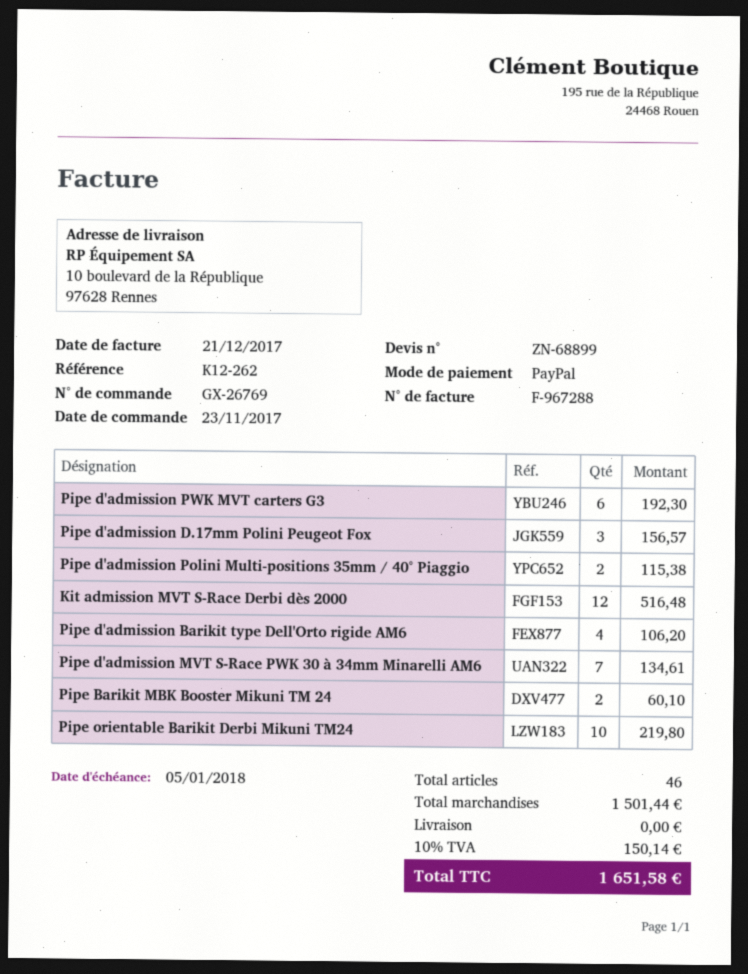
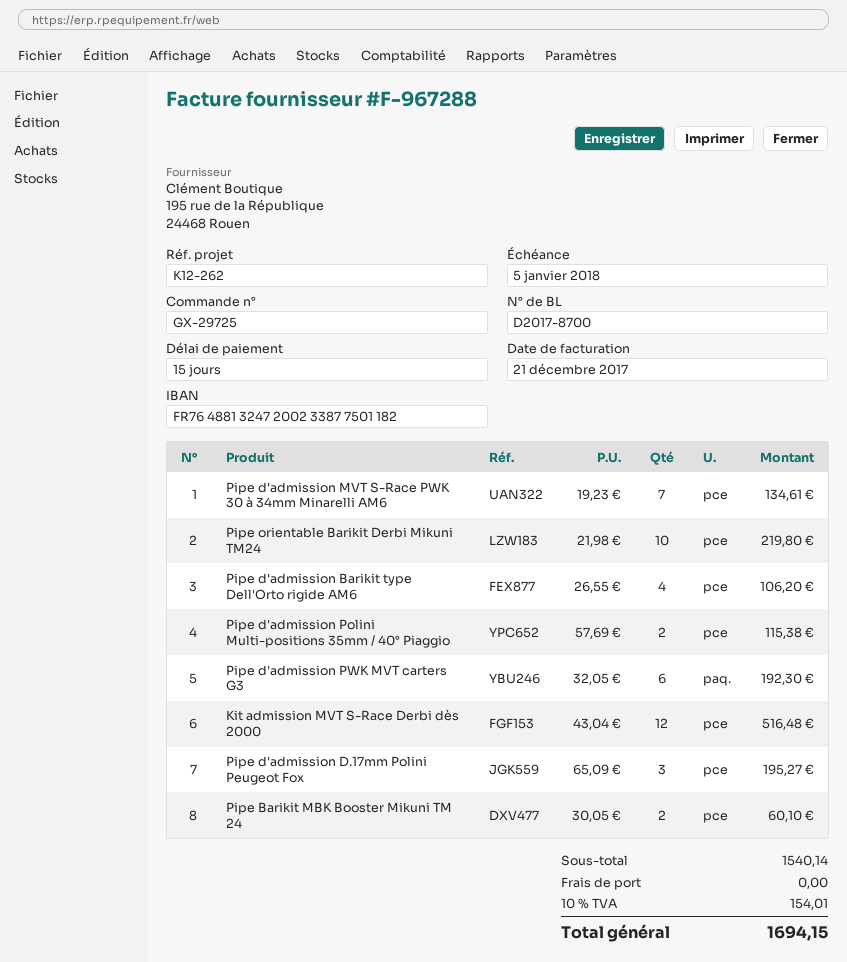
order number: GX-26769 -> GX-29725
Pipe d'admission D.17mm Polini Peugeot Fox: 3 for 156.57 -> 3 for 195.27
subtotal: 1501.44 -> 1540.14
tax: 10% = 150.14 -> 10% = 154.01
total: 1651.58 -> 1694.15

